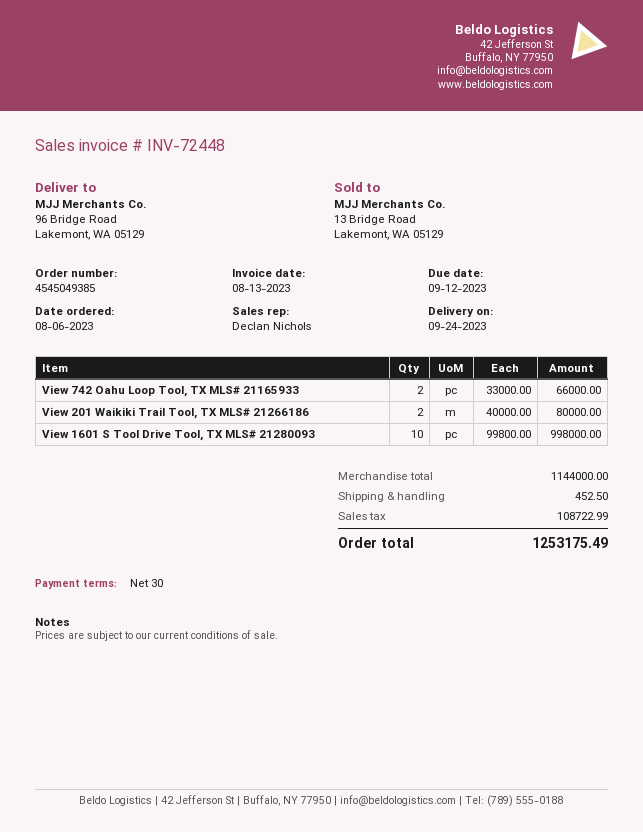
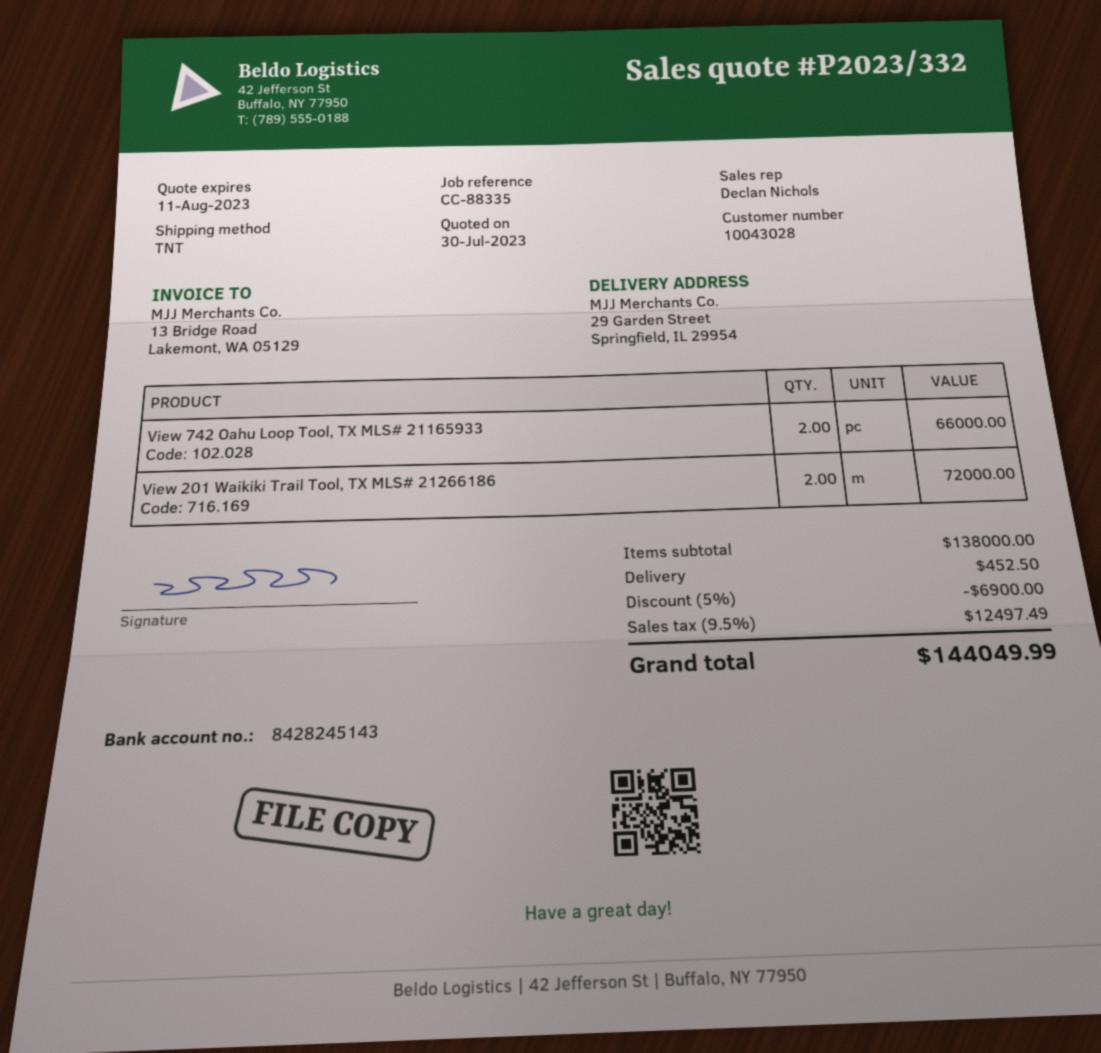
ship to: 96 Bridge Road, Lakemont, WA 05129 -> 29 Garden Street, Springfield, IL 29954
View 201 Waikiki Trail Tool, TX MLS# 21266186: 2 for 80000.00 -> 2 for 72000.00
View 1601 S Tool Drive Tool, TX MLS# 21280093: 10 for 998000.00 -> none
subtotal: 1144000.00 -> 138000.00
discount: none -> 5% = 6900.00
tax: 108722.99 -> 12497.49
total: 1253175.49 -> 144049.99

